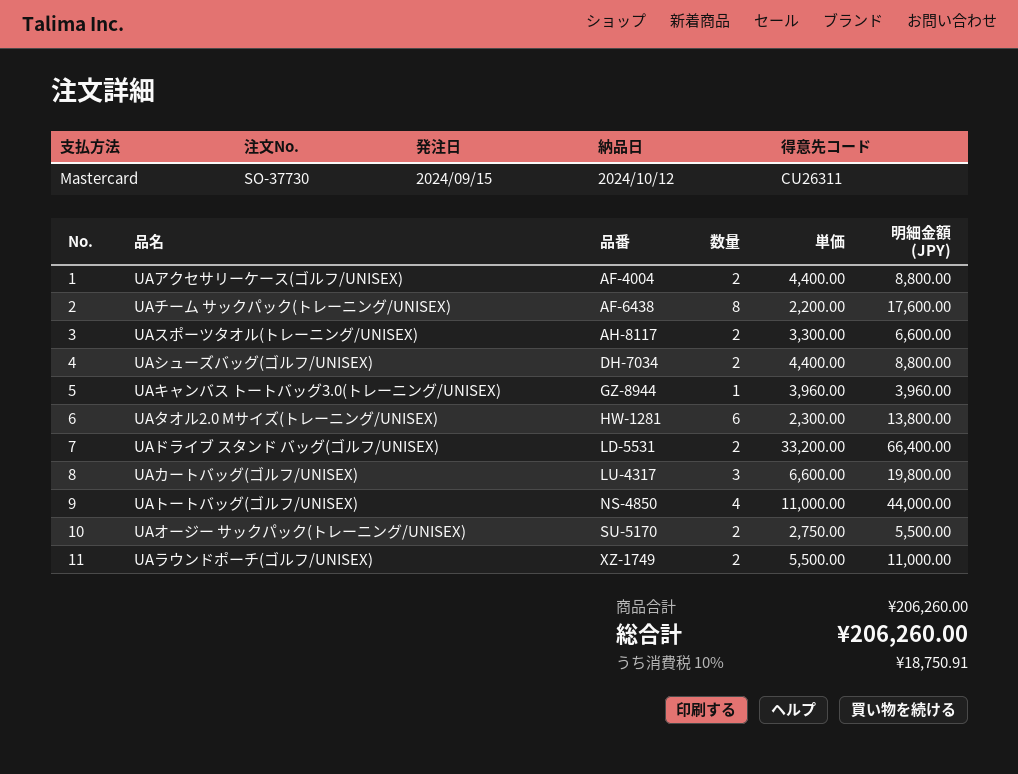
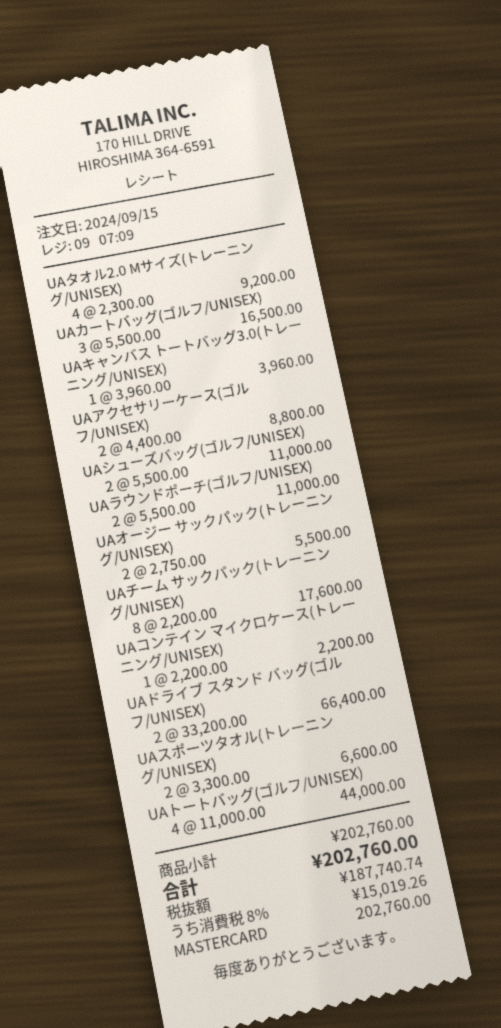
UAシューズバッグ(ゴルフ/UNISEX): 2 x 4400.00 = 8800.00 -> 2 x 5500.00 = 11000.00
UAタオル2.0 Mサイズ(トレーニング/UNISEX): 6 x 2300.00 = 13800.00 -> 4 x 2300.00 = 9200.00
UAカートバッグ(ゴルフ/UNISEX): 3 x 6600.00 = 19800.00 -> 3 x 5500.00 = 16500.00
UAコンテイン マイクロケース(トレーニング/UNISEX): none -> 1 x 2200.00 = 2200.00
subtotal: 206260.00 -> 202760.00
tax: 10% = 18750.91 -> 8% = 15019.26
total: 206260.00 -> 202760.00

